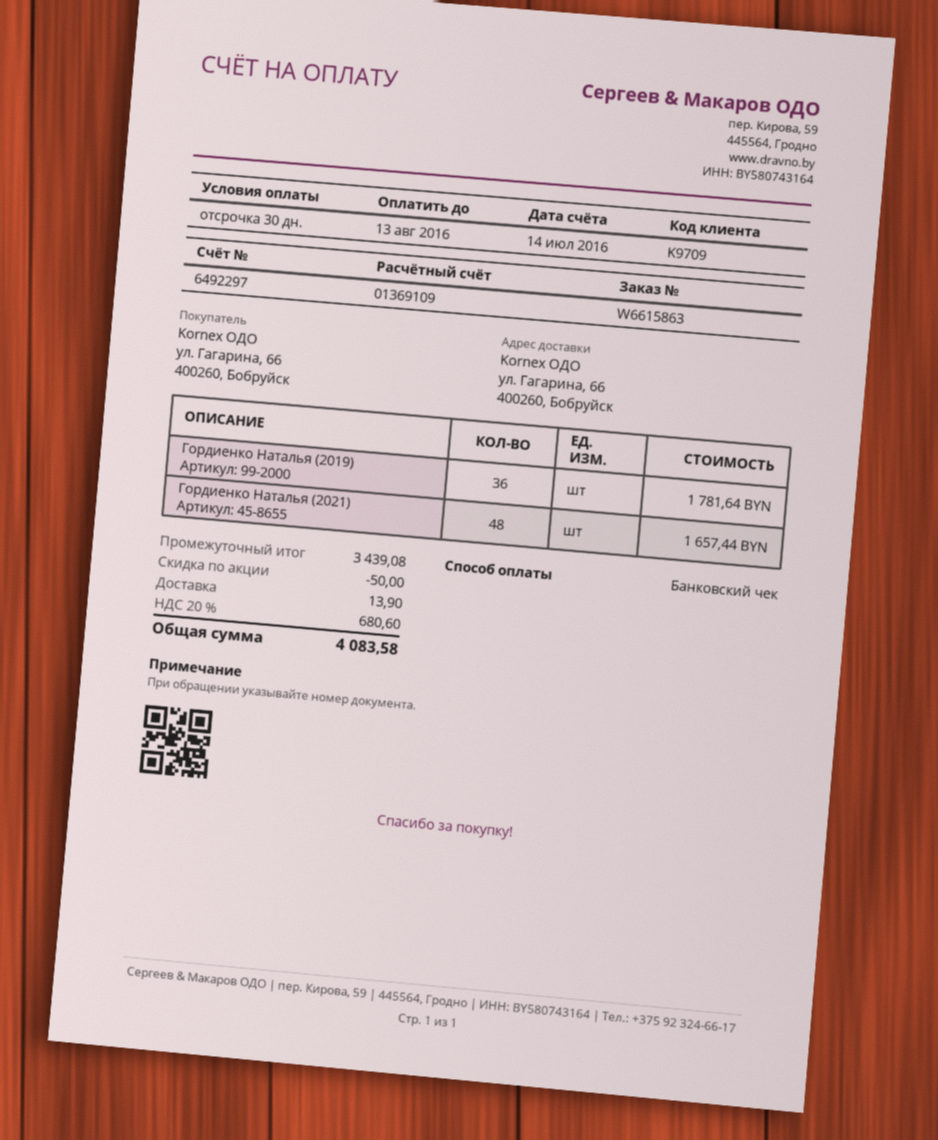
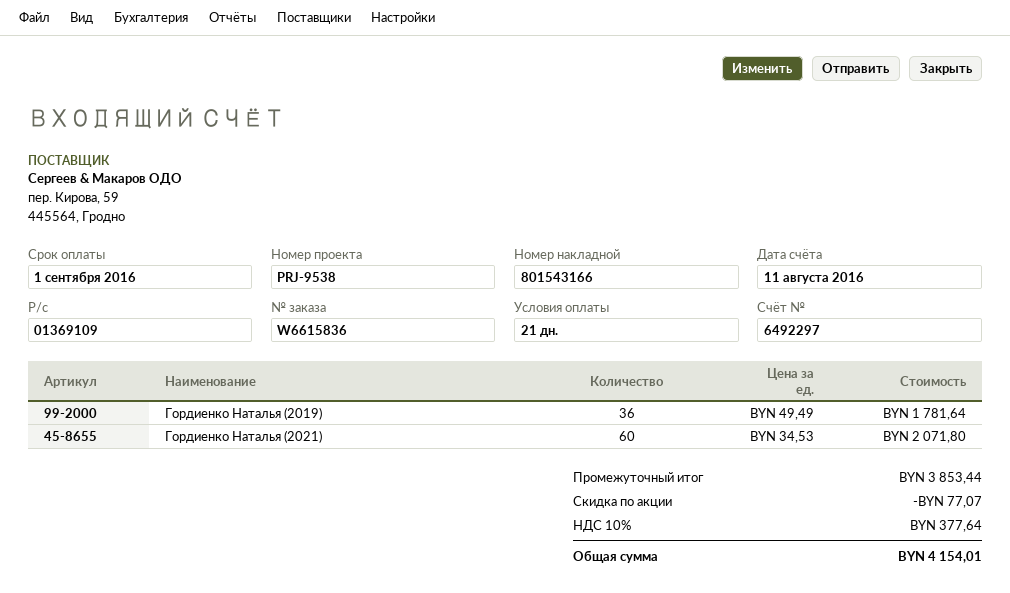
order number: W6615863 -> W6615836
invoice date: 2016-07-14 -> 2016-08-11
payment terms: 30 days -> 21 days
due date: 2016-08-13 -> 2016-09-01
Гордиенко Наталья (2021): 48 for 1657.44 -> 60 for 2071.80
subtotal: 3439.08 -> 3853.44
discount: 50.00 -> 77.07
shipping: 13.90 -> none
tax: 20% = 680.60 -> 10% = 377.64
total: 4083.58 -> 4154.01

